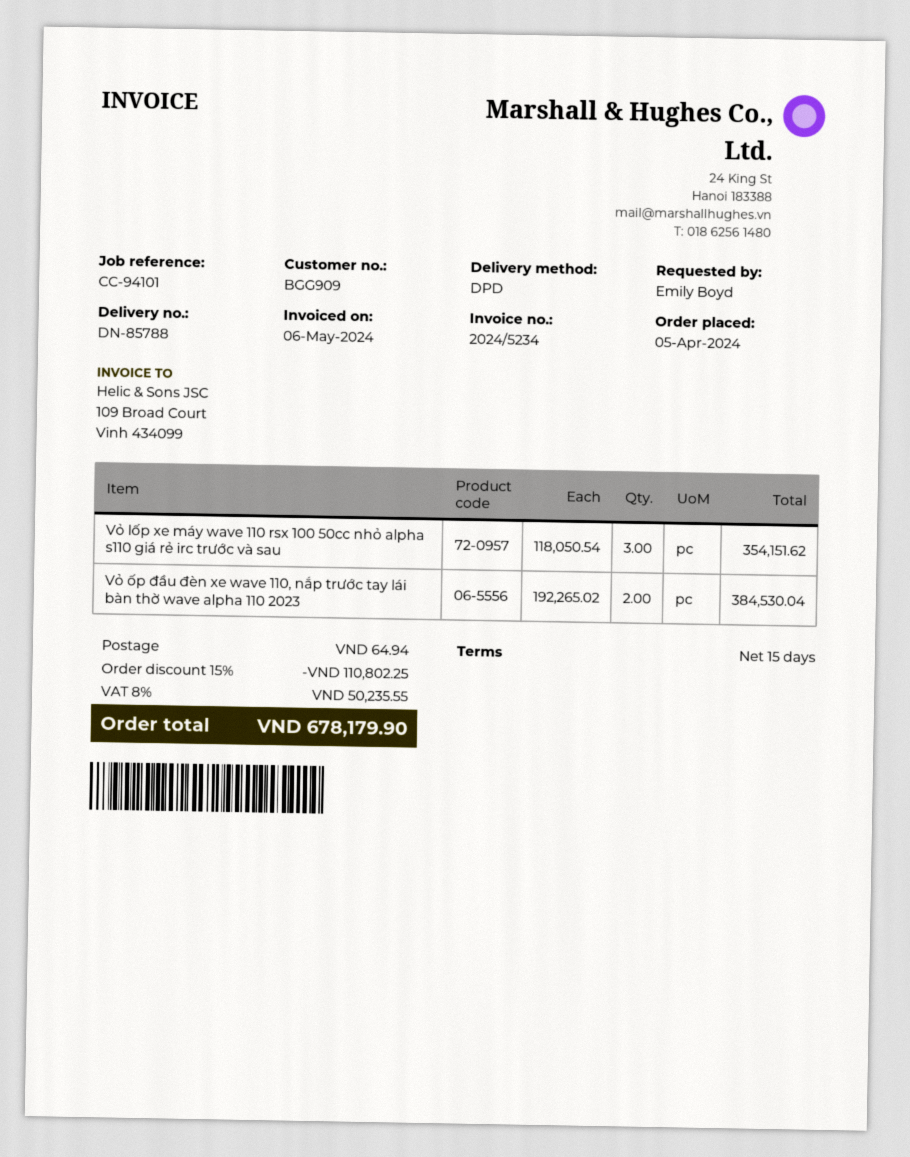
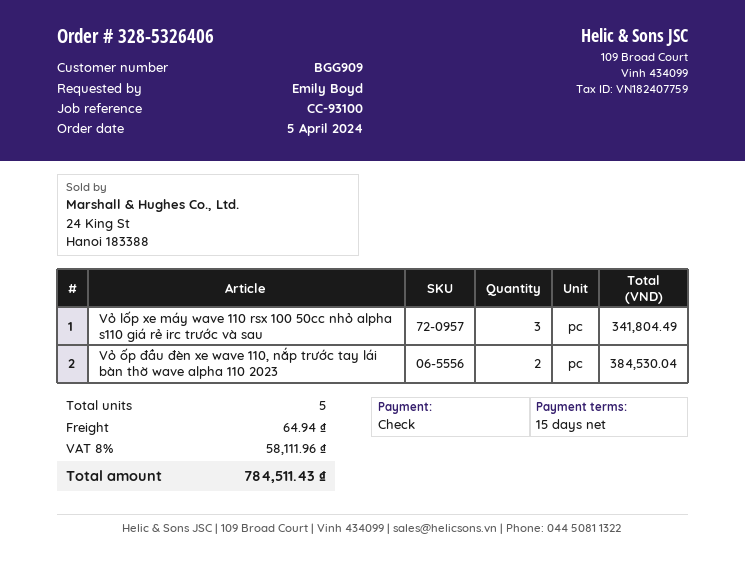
reference: CC-94101 -> CC-93100
Vỏ lốp xe máy wave 110 rsx 100 50cc nhỏ alpha s110 giá rẻ irc trước và sau: 3 for 354151.62 -> 3 for 341804.49
discount: 15% = 110802.25 -> none
tax: 8% = 50235.55 -> 8% = 58111.96
total: 678179.90 -> 784511.43

